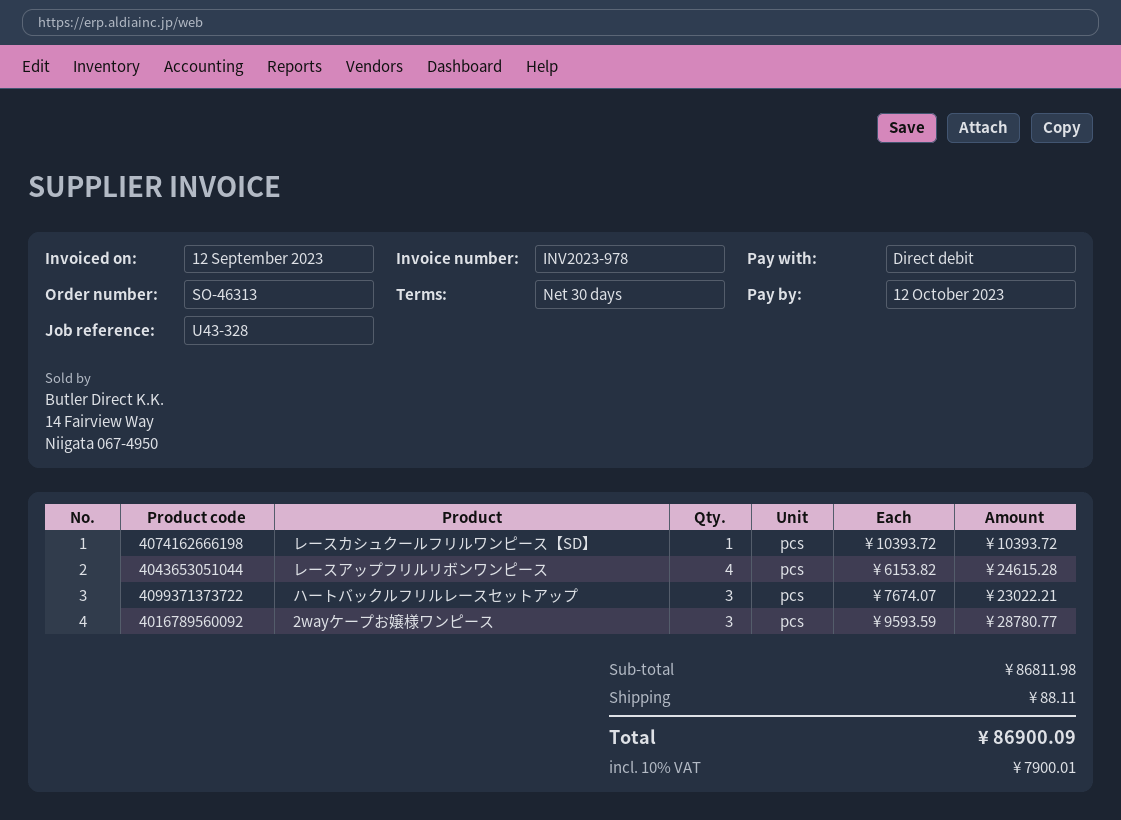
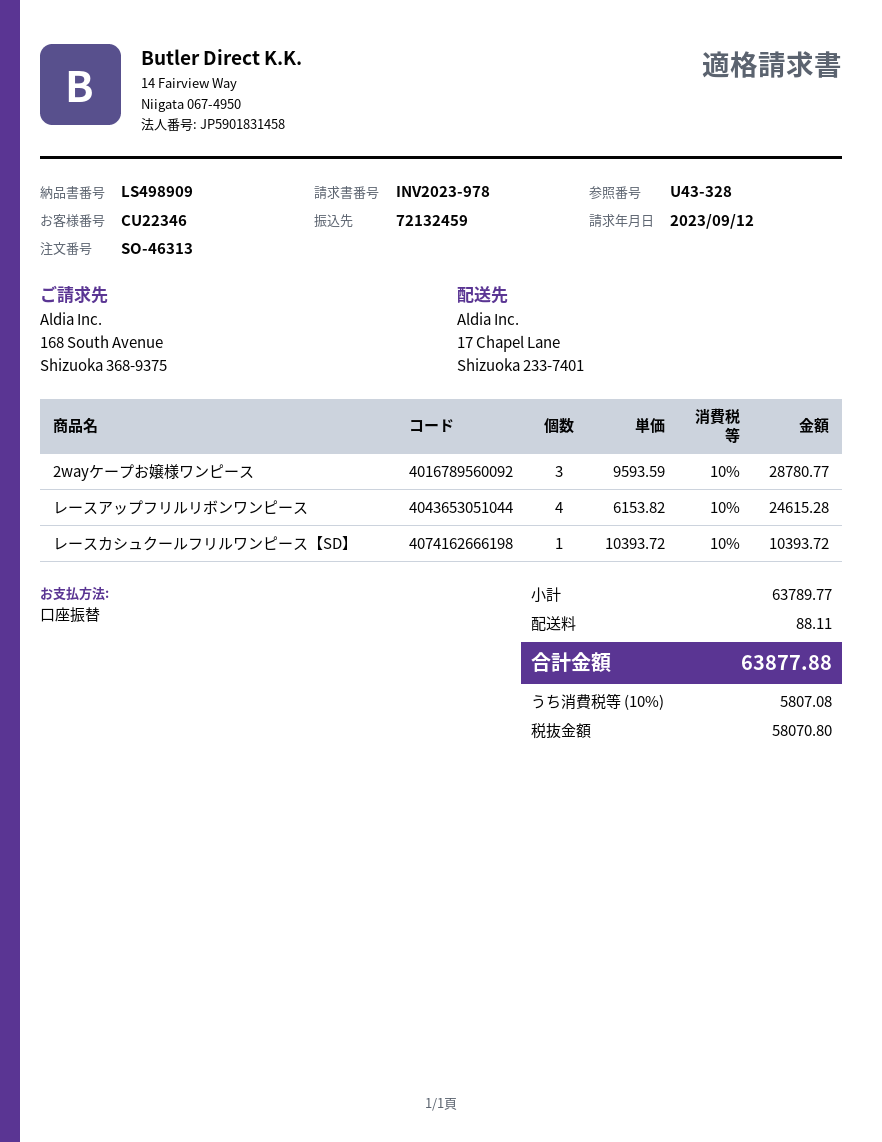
ハートバックルフリルレースセットアップ: 3 x 7674.07 = 23022.21 -> none
subtotal: 86811.98 -> 63789.77
tax: 10% = 7900.01 -> 10% = 5807.08
total: 86900.09 -> 63877.88

